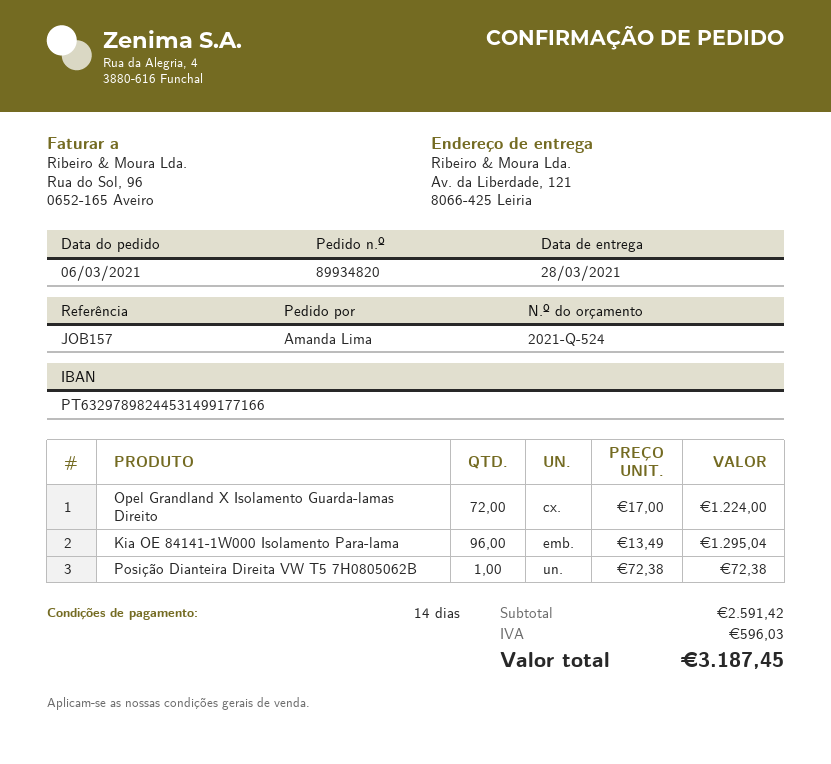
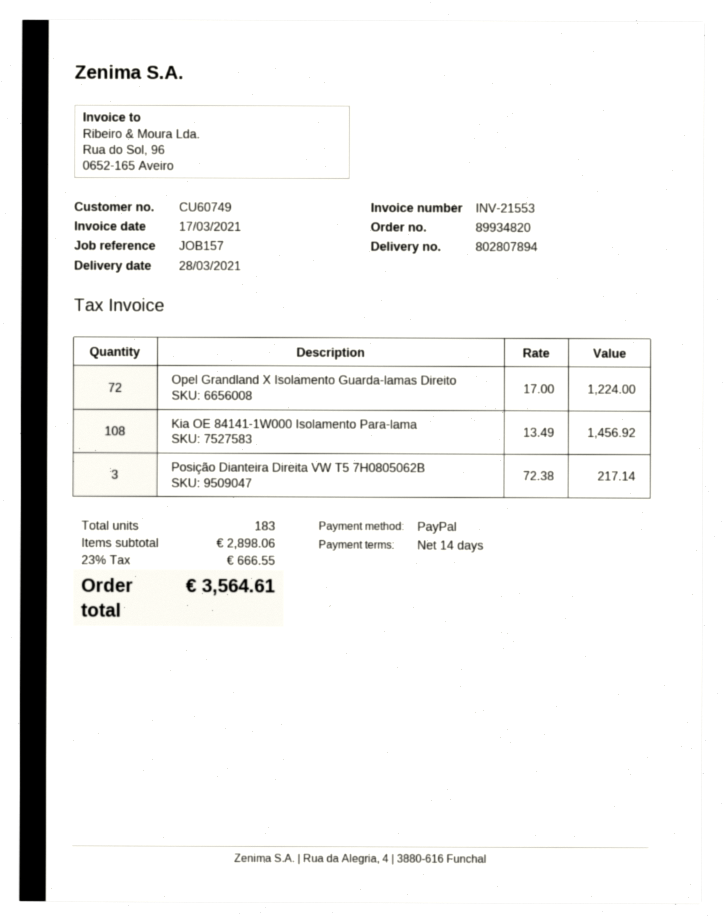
Kia OE 84141-1W000 Isolamento Para-lama: 96 x 13.49 = 1295.04 -> 108 x 13.49 = 1456.92
Posição Dianteira Direita VW T5 7H0805062B: 1 x 72.38 = 72.38 -> 3 x 72.38 = 217.14
subtotal: 2591.42 -> 2898.06
tax: 596.03 -> 666.55
total: 3187.45 -> 3564.61

